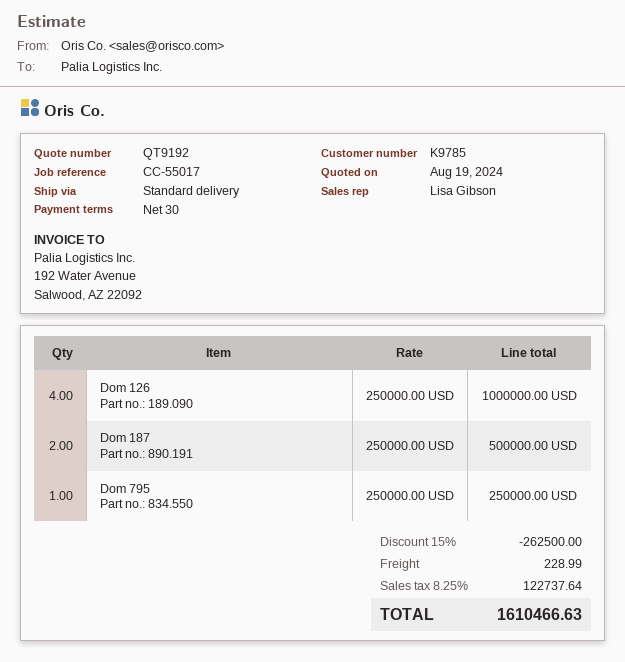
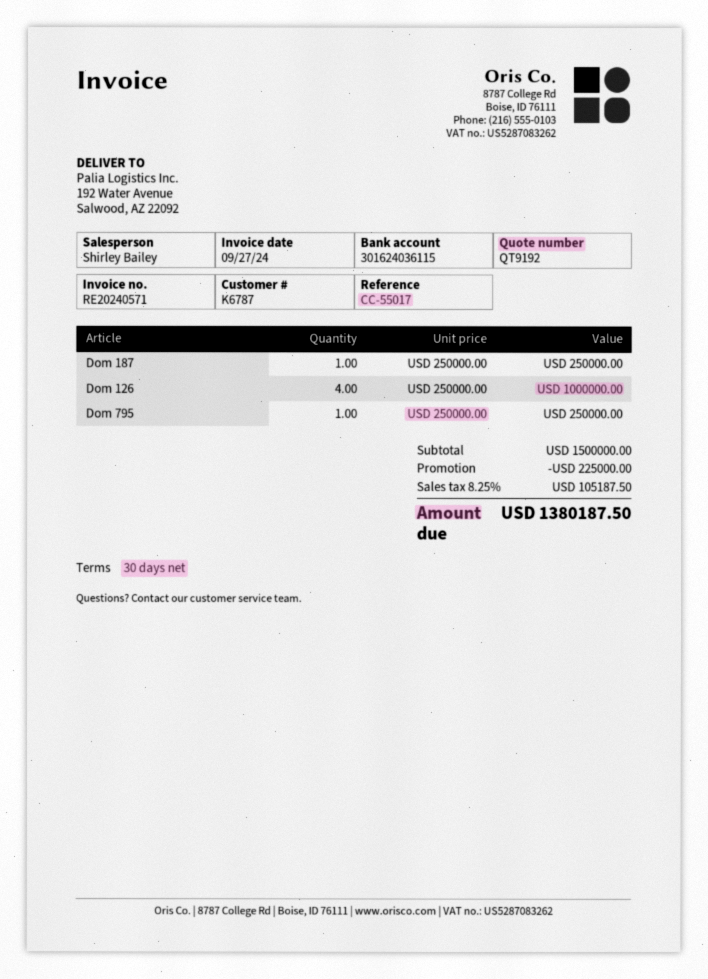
customer number: K9785 -> K6787
sales rep: Lisa Gibson -> Shirley Bailey
Dom 187: 2 x 250000.00 = 500000.00 -> 1 x 250000.00 = 250000.00
discount: 262500.00 -> 225000.00
shipping: 228.99 -> none
tax: 8.25% = 122737.64 -> 8.25% = 105187.50
total: 1610466.63 -> 1380187.50

